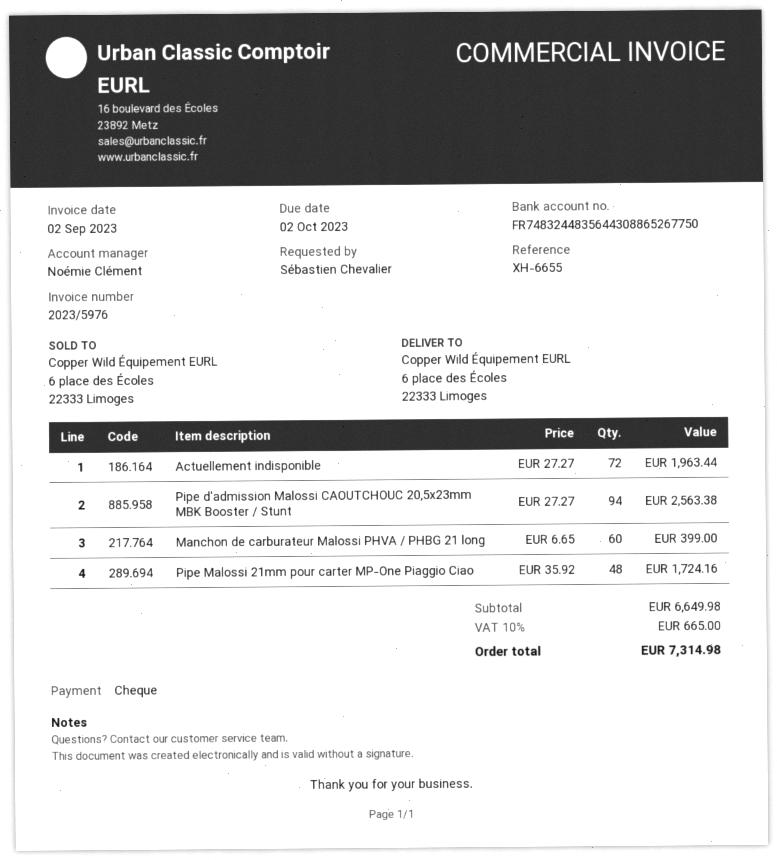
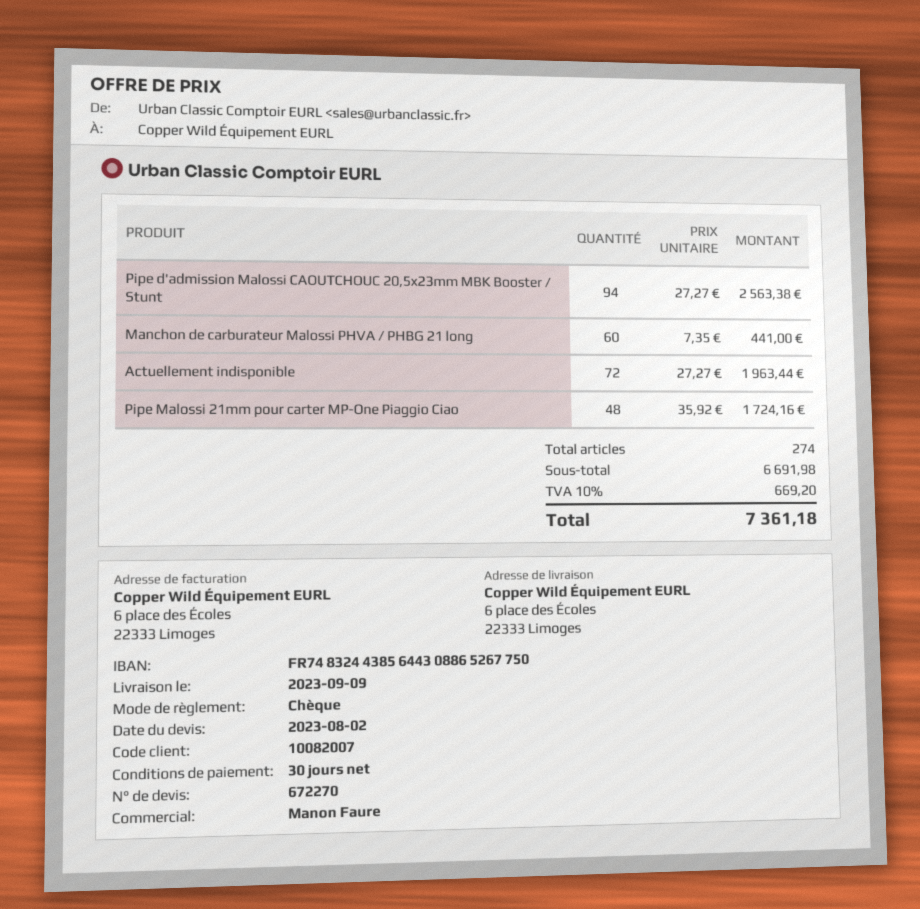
sales rep: Noémie Clément -> Manon Faure
bank account: FR7483244835644308865267750 -> FR7483244385644308865267750
Manchon de carburateur Malossi PHVA / PHBG 21 long: 60 x 6.65 = 399.00 -> 60 x 7.35 = 441.00
subtotal: 6649.98 -> 6691.98
tax: 10% = 665.00 -> 10% = 669.20
total: 7314.98 -> 7361.18

